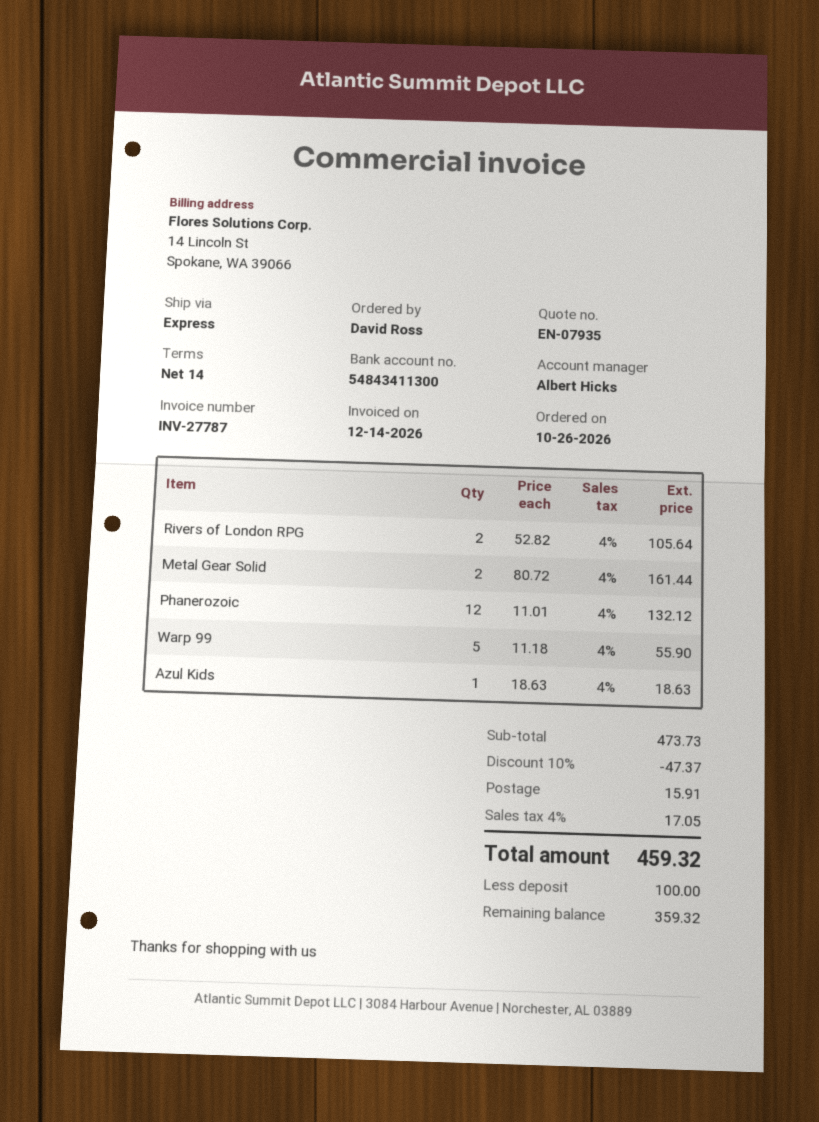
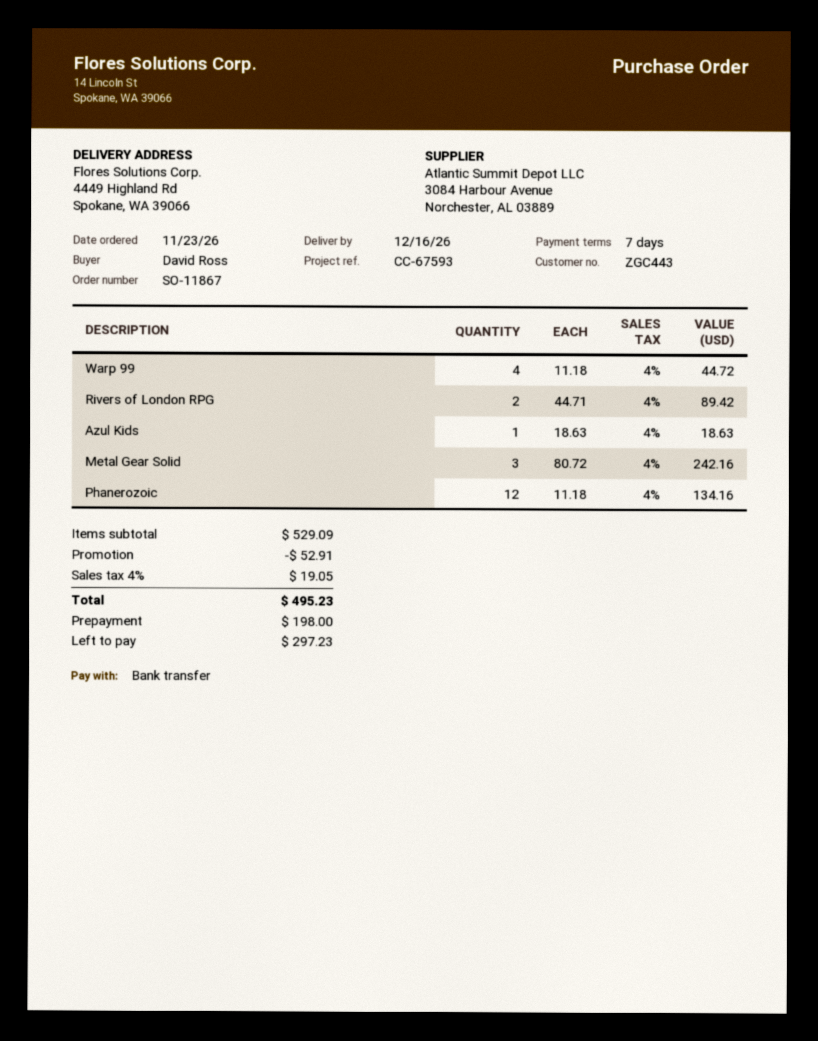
order date: 2026-10-26 -> 2026-11-23
payment terms: 14 days -> 7 days
Rivers of London RPG: 2 x 52.82 = 105.64 -> 2 x 44.71 = 89.42
Metal Gear Solid: 2 x 80.72 = 161.44 -> 3 x 80.72 = 242.16
Phanerozoic: 12 x 11.01 = 132.12 -> 12 x 11.18 = 134.16
Warp 99: 5 x 11.18 = 55.90 -> 4 x 11.18 = 44.72
subtotal: 473.73 -> 529.09
discount: 47.37 -> 52.91
shipping: 15.91 -> none
tax: 4% = 17.05 -> 4% = 19.05
total: 459.32 -> 495.23
deposit: 100.00 -> 198.00
balance: 359.32 -> 297.23

